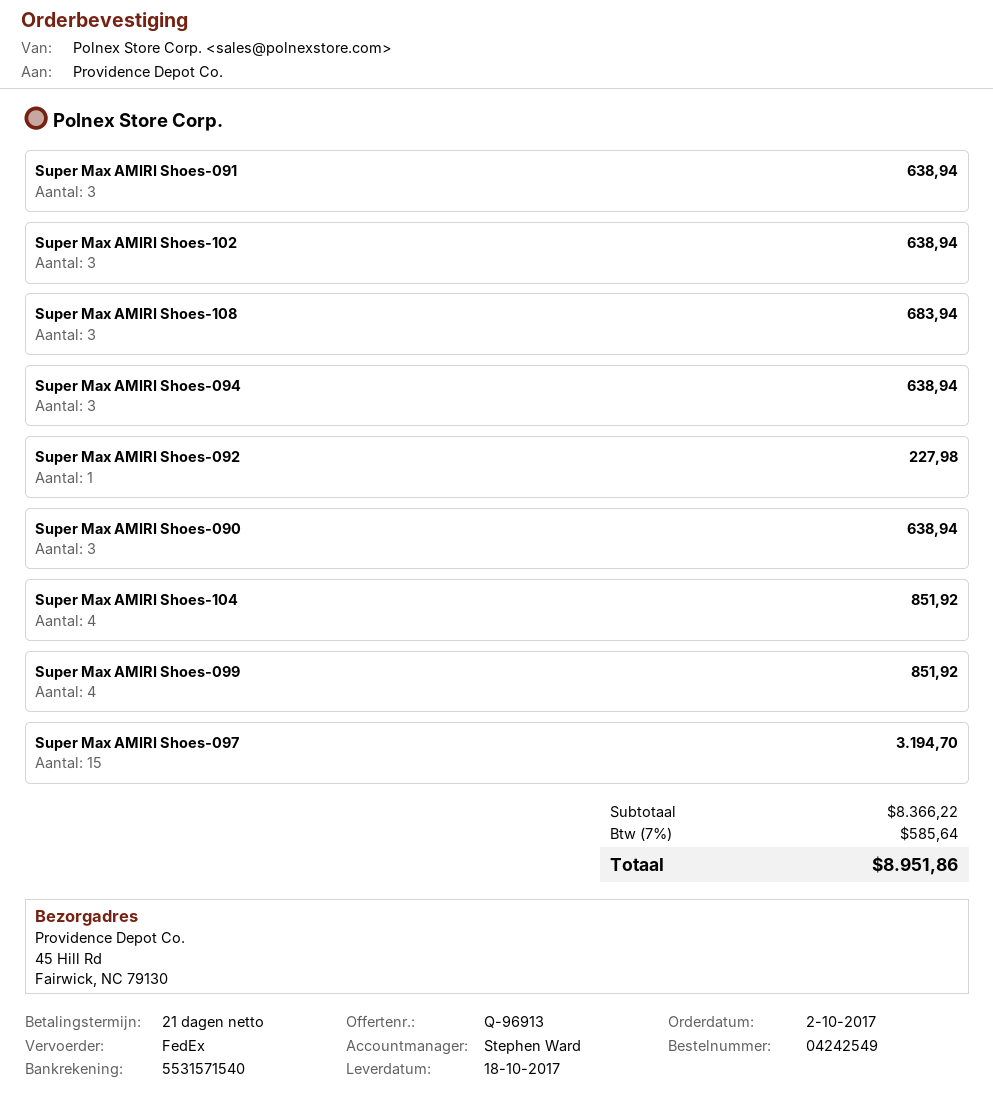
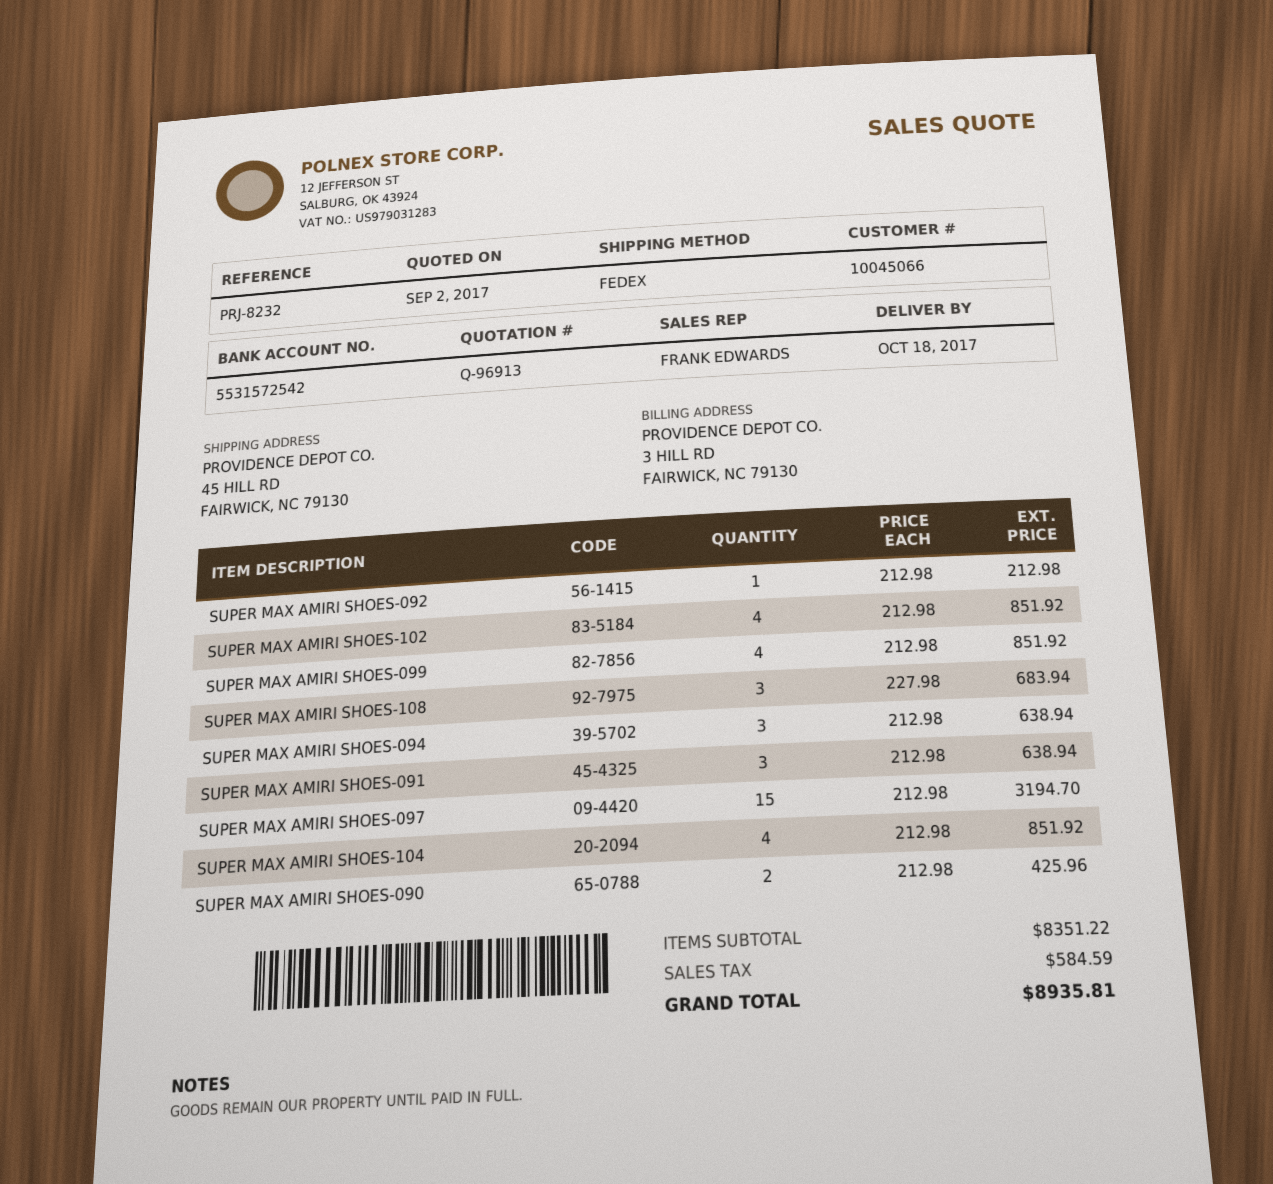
sales rep: Stephen Ward -> FRANK EDWARDS
bank account: 5531571540 -> 5531572542
Super Max AMIRI Shoes-102: 3 for 638.94 -> 4 for 851.92
Super Max AMIRI Shoes-092: 1 for 227.98 -> 1 for 212.98
Super Max AMIRI Shoes-090: 3 for 638.94 -> 2 for 425.96
subtotal: 8366.22 -> 8351.22
tax: 585.64 -> 584.59
total: 8951.86 -> 8935.81

